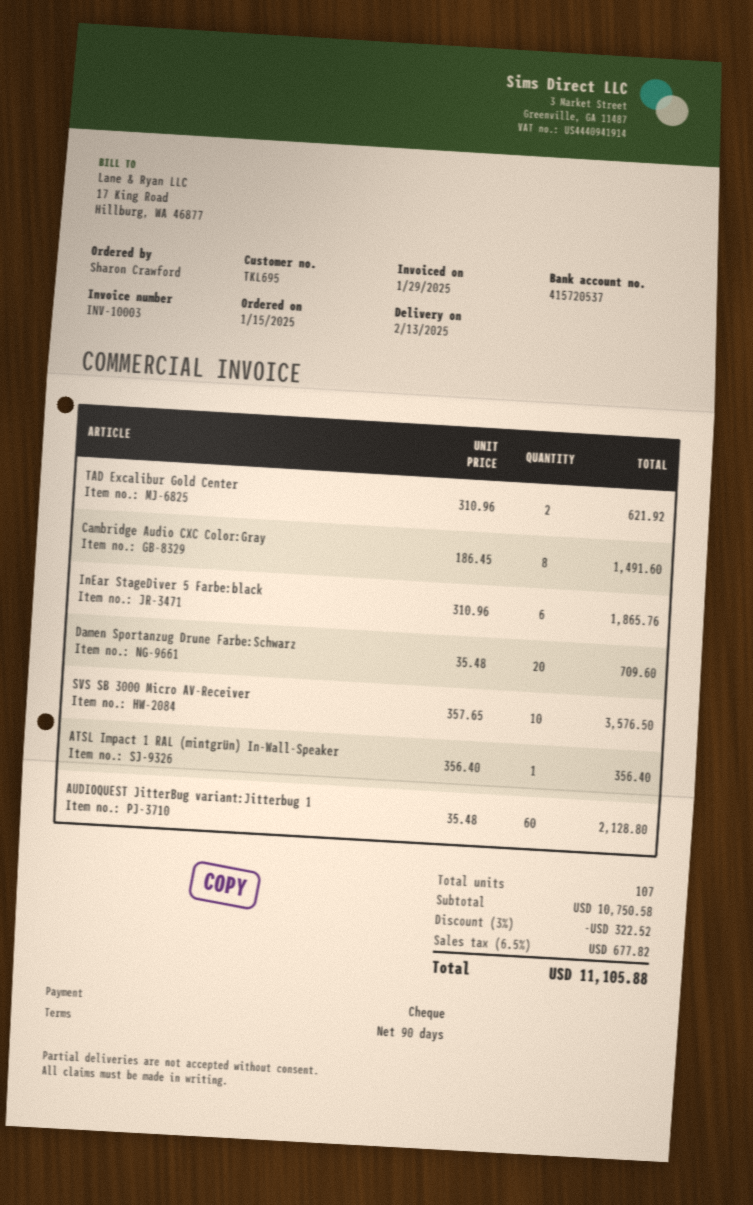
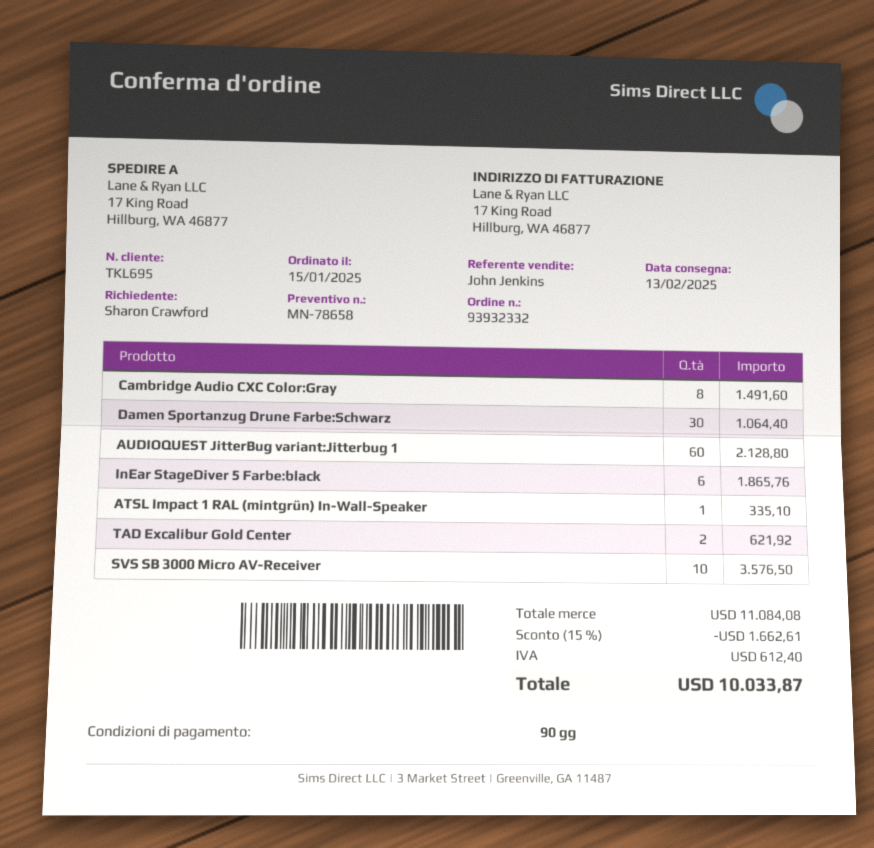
Damen Sportanzug Drune Farbe:Schwarz: 20 for 709.60 -> 30 for 1064.40
ATSL Impact 1 RAL (mintgrün) In-Wall-Speaker: 1 for 356.40 -> 1 for 335.10
subtotal: 10750.58 -> 11084.08
discount: 3% = 322.52 -> 15% = 1662.61
tax: 677.82 -> 612.40
total: 11105.88 -> 10033.87

